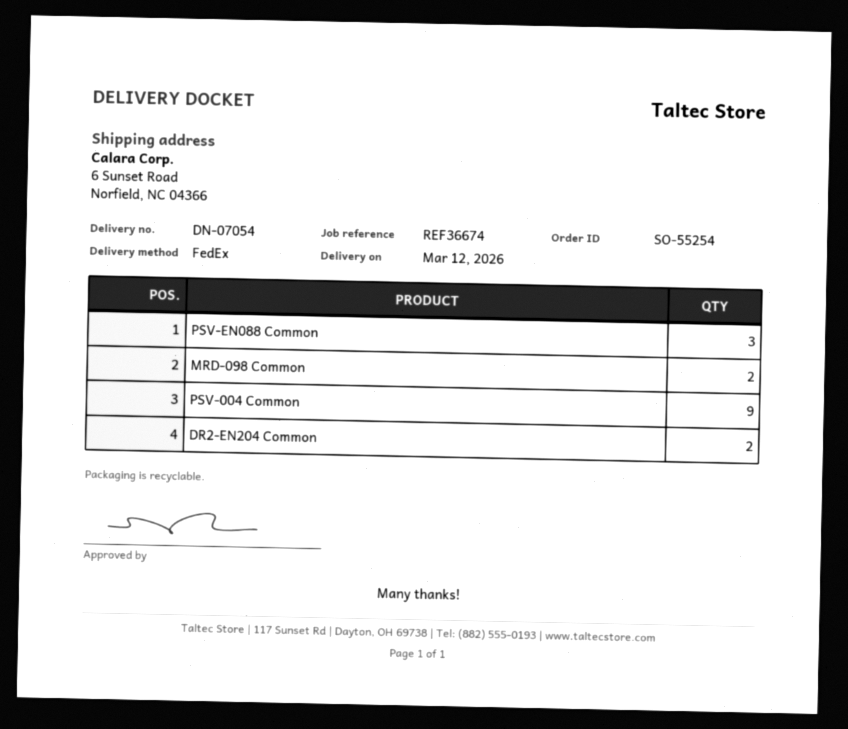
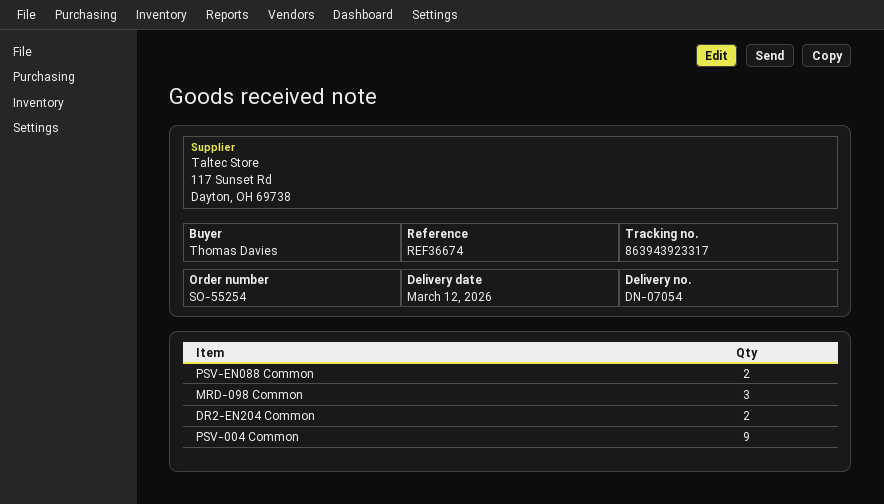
PSV-EN088 Common: 3 -> 2
MRD-098 Common: 2 -> 3

